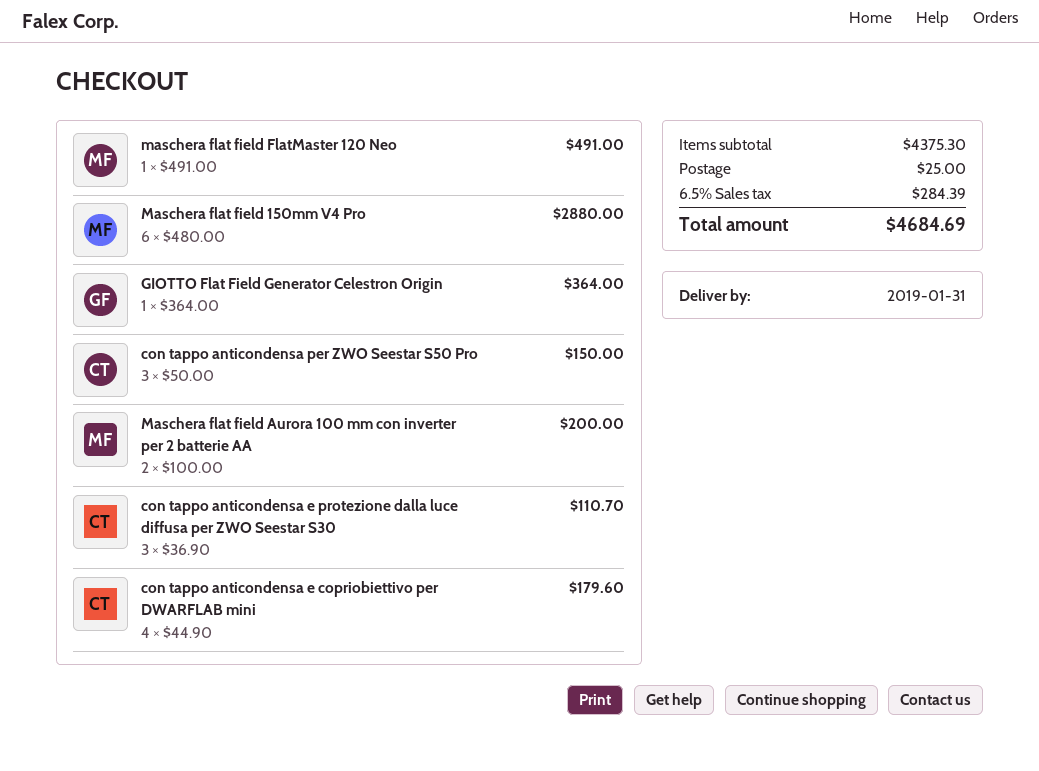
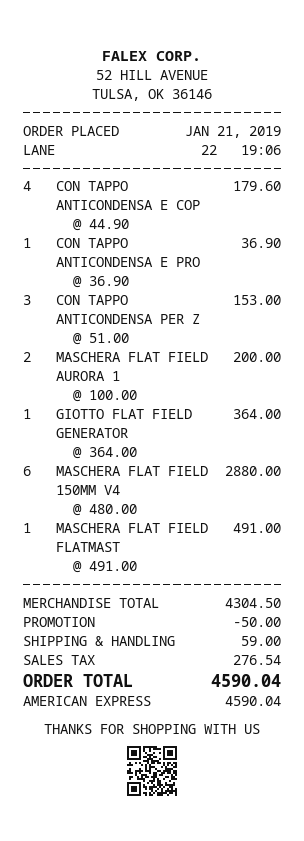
con tappo anticondensa per ZWO Seestar S50 Pro: 3 x 50.00 = 150.00 -> 3 x 51.00 = 153.00
con tappo anticondensa e protezione dalla luce diffusa per ZWO Seestar S30: 3 x 36.90 = 110.70 -> 1 x 36.90 = 36.90
subtotal: 4375.30 -> 4304.50
discount: none -> 50.00
shipping: 25.00 -> 59.00
tax: 284.39 -> 276.54
total: 4684.69 -> 4590.04

